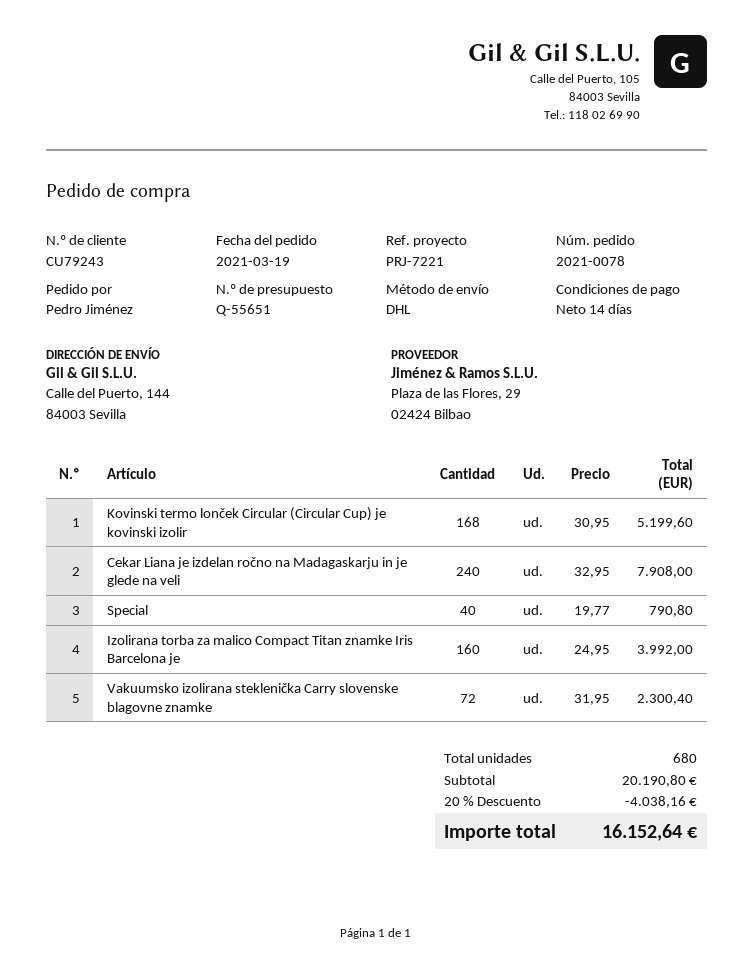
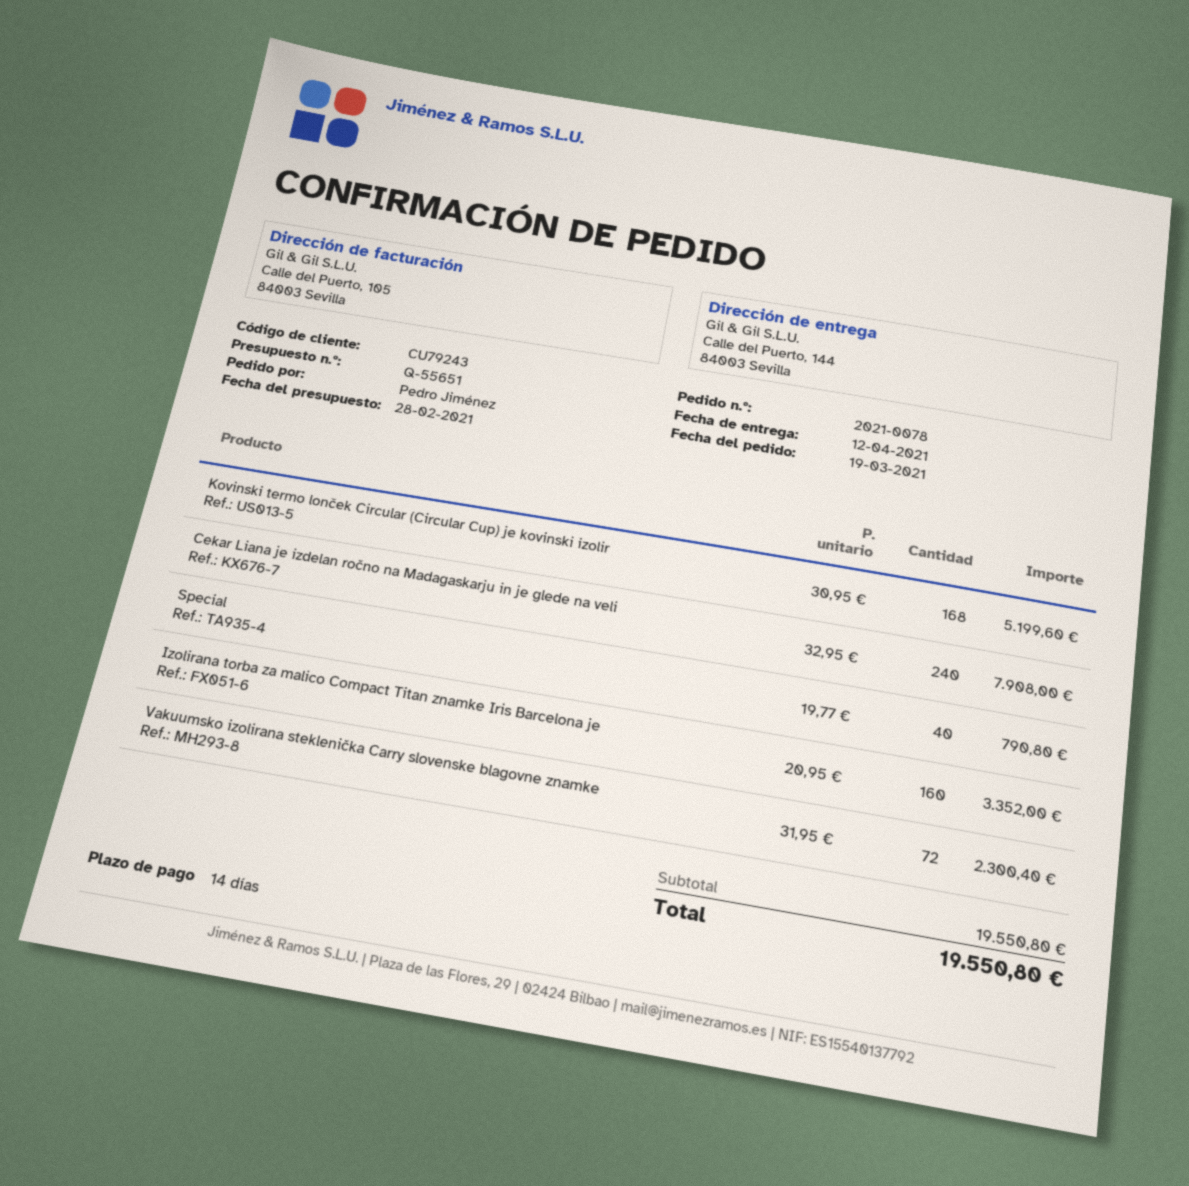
Izolirana torba za malico Compact Titan znamke Iris Barcelona je: 160 x 24.95 = 3992.00 -> 160 x 20.95 = 3352.00
subtotal: 20190.80 -> 19550.80
discount: 20% = 4038.16 -> none
total: 16152.64 -> 19550.80

